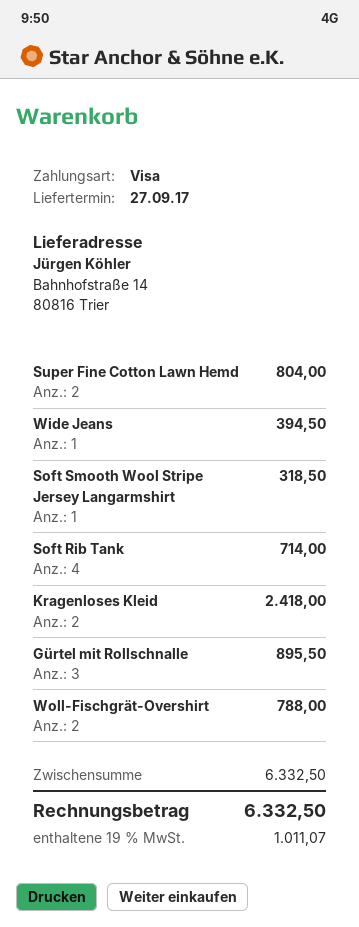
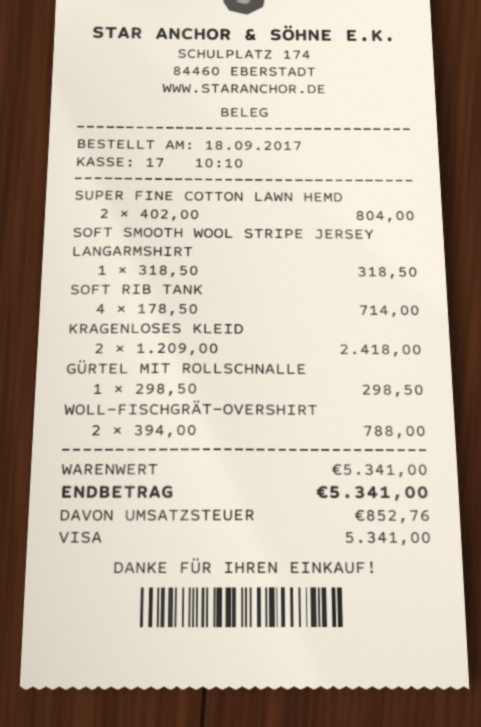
Wide Jeans: 1 for 394.50 -> none
Gürtel mit Rollschnalle: 3 for 895.50 -> 1 for 298.50
subtotal: 6332.50 -> 5341.00
tax: 1011.07 -> 852.76
total: 6332.50 -> 5341.00

